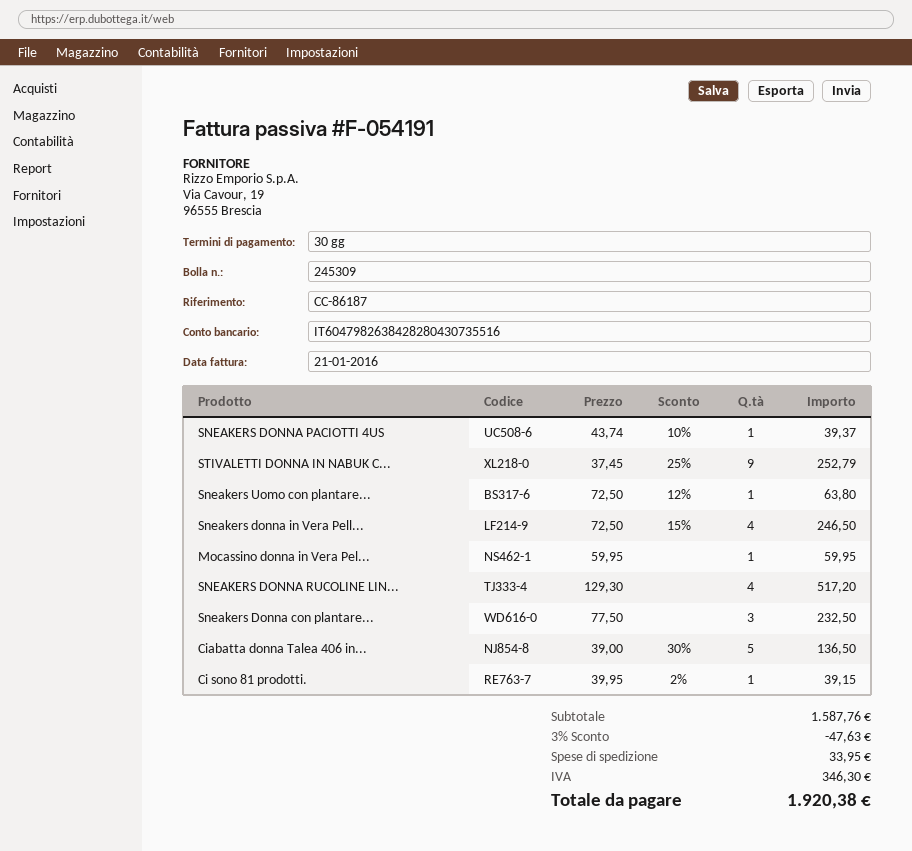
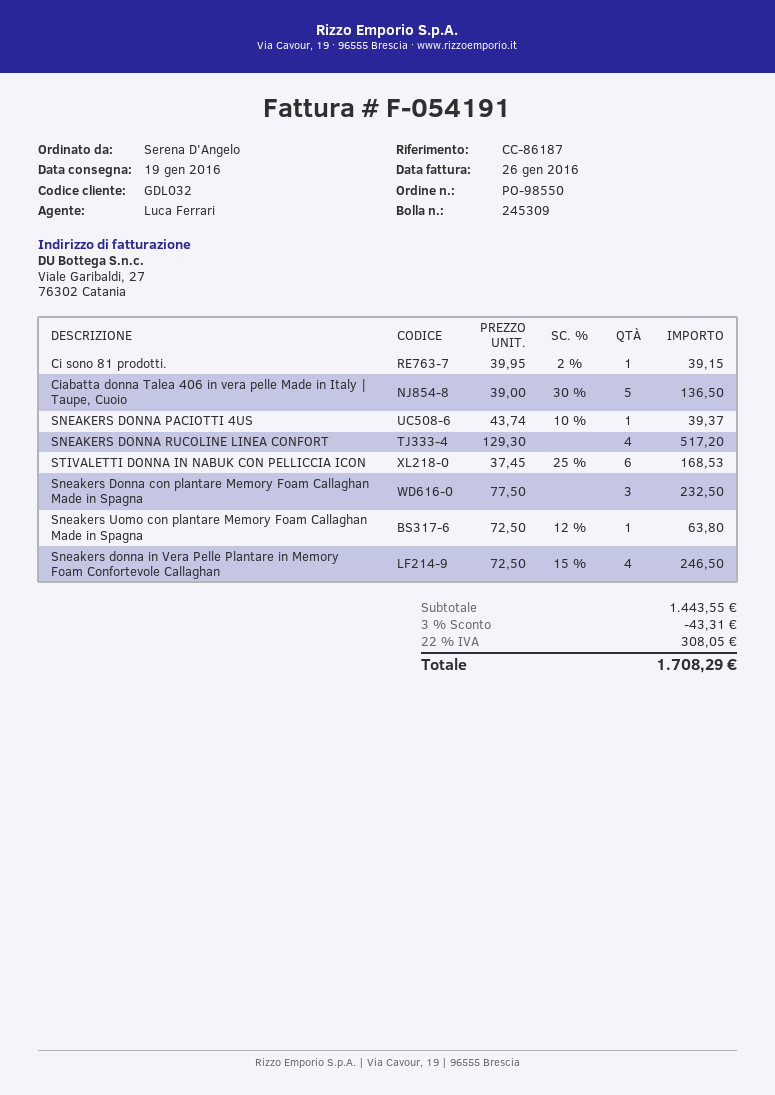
invoice date: 2016-01-21 -> 2016-01-26
STIVALETTI DONNA IN NABUK C...: 9 x 37.45 - 25% = 252.79 -> 6 x 37.45 - 25% = 168.53
Mocassino donna in Vera Pel...: 1 x 59.95 = 59.95 -> none
subtotal: 1587.76 -> 1443.55
discount: 3% = 47.63 -> 3% = 43.31
shipping: 33.95 -> none
tax: 346.30 -> 308.05
total: 1920.38 -> 1708.29

